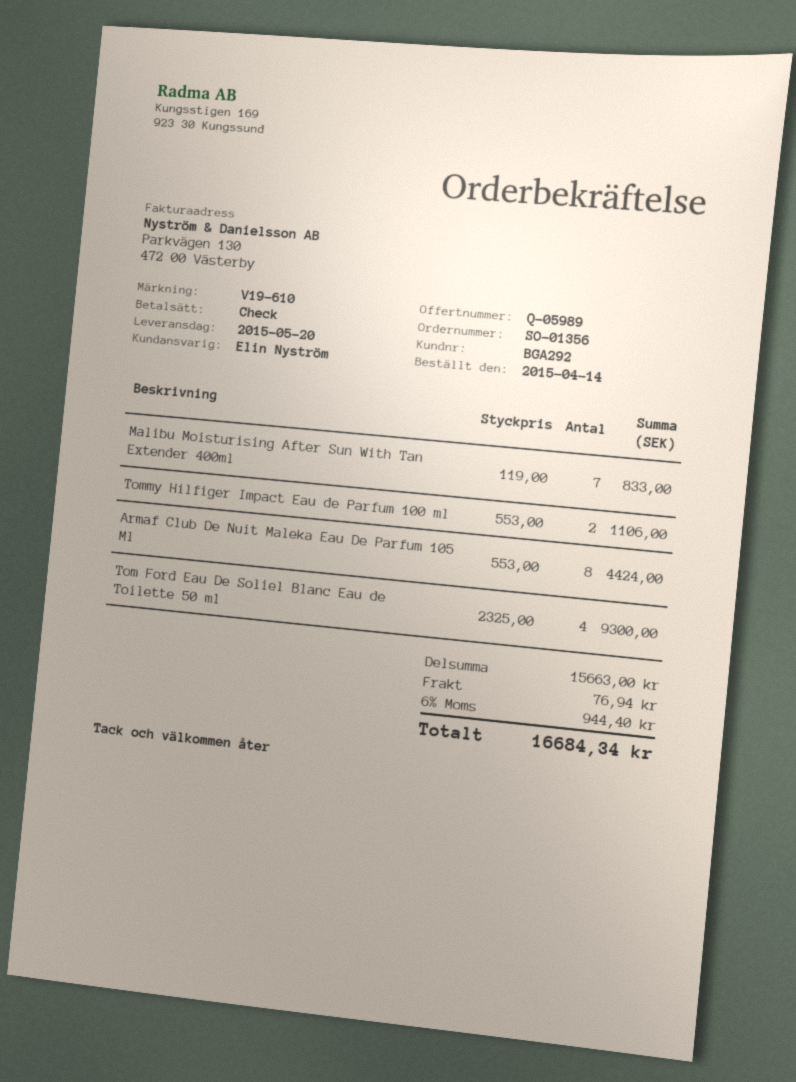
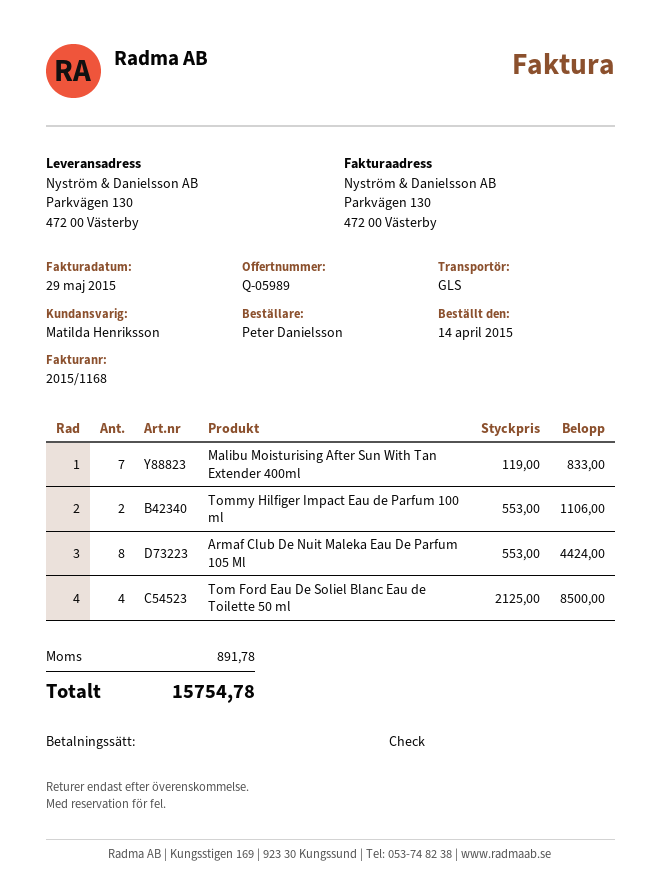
sales rep: Elin Nyström -> Matilda Henriksson
Tom Ford Eau De Soliel Blanc Eau de Toilette 50 ml: 4 x 2325.00 = 9300.00 -> 4 x 2125.00 = 8500.00
shipping: 76.94 -> none
tax: 944.40 -> 891.78
total: 16684.34 -> 15754.78

